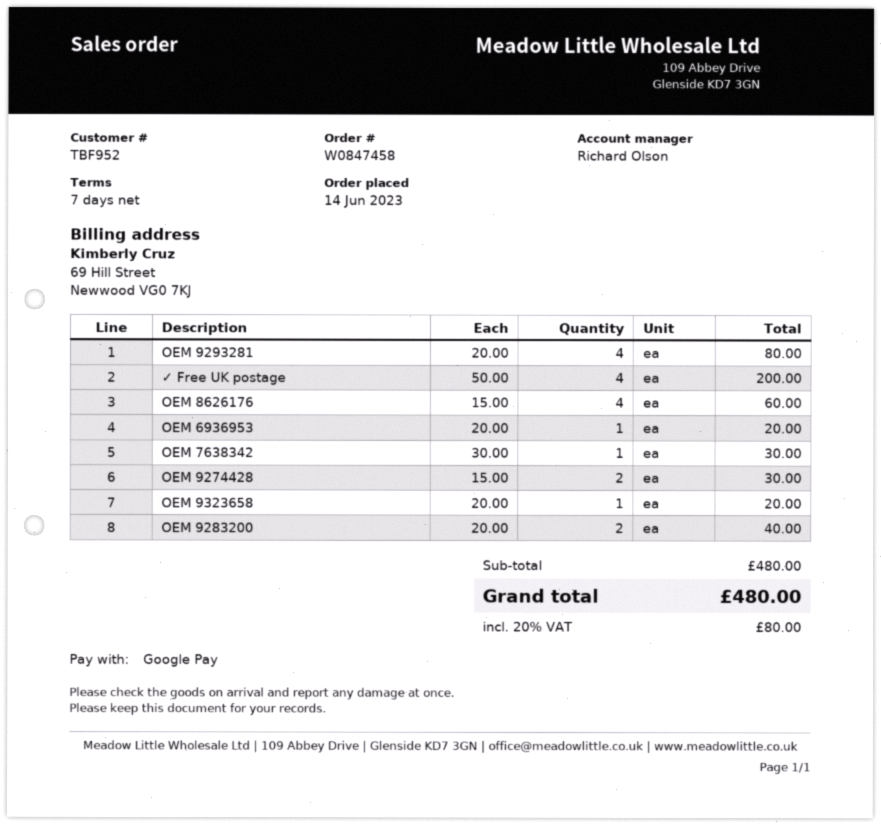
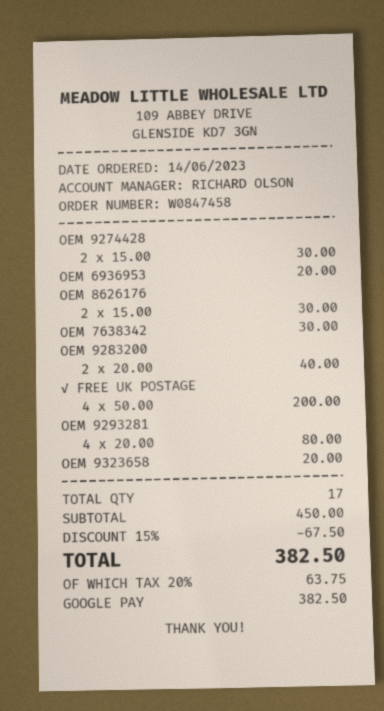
OEM 8626176: 4 x 15.00 = 60.00 -> 2 x 15.00 = 30.00
subtotal: 480.00 -> 450.00
discount: none -> 15% = 67.50
tax: 20% = 80.00 -> 20% = 63.75
total: 480.00 -> 382.50

